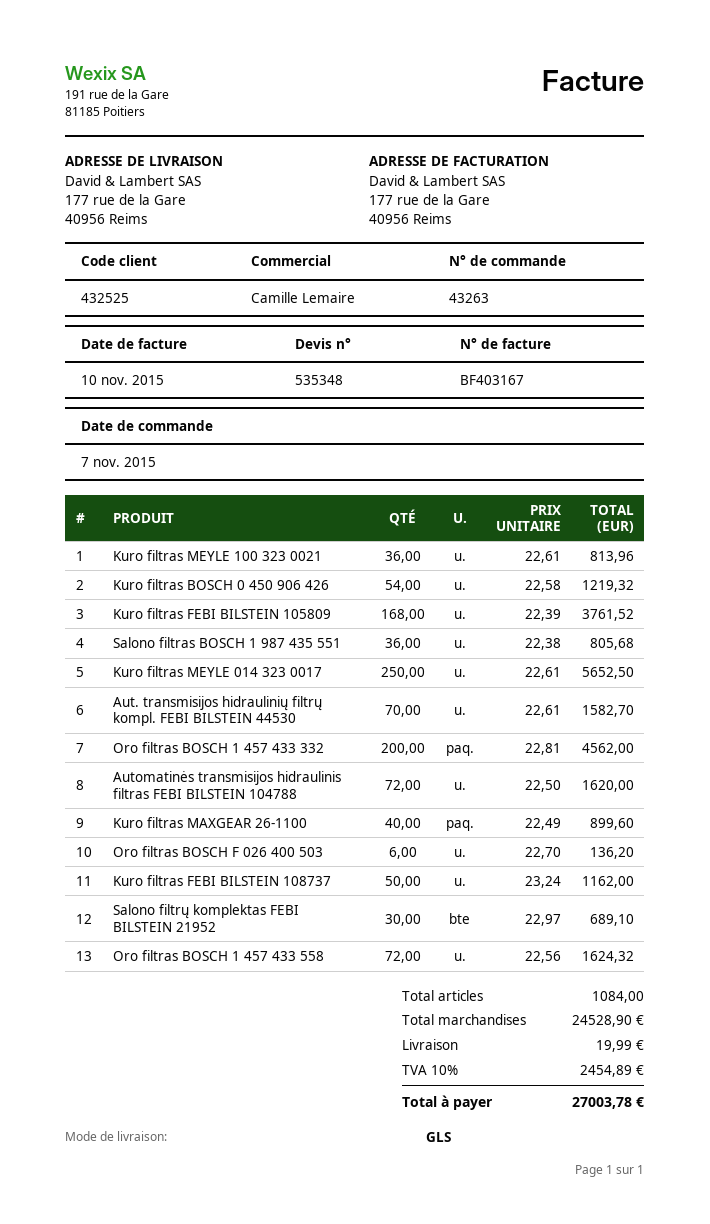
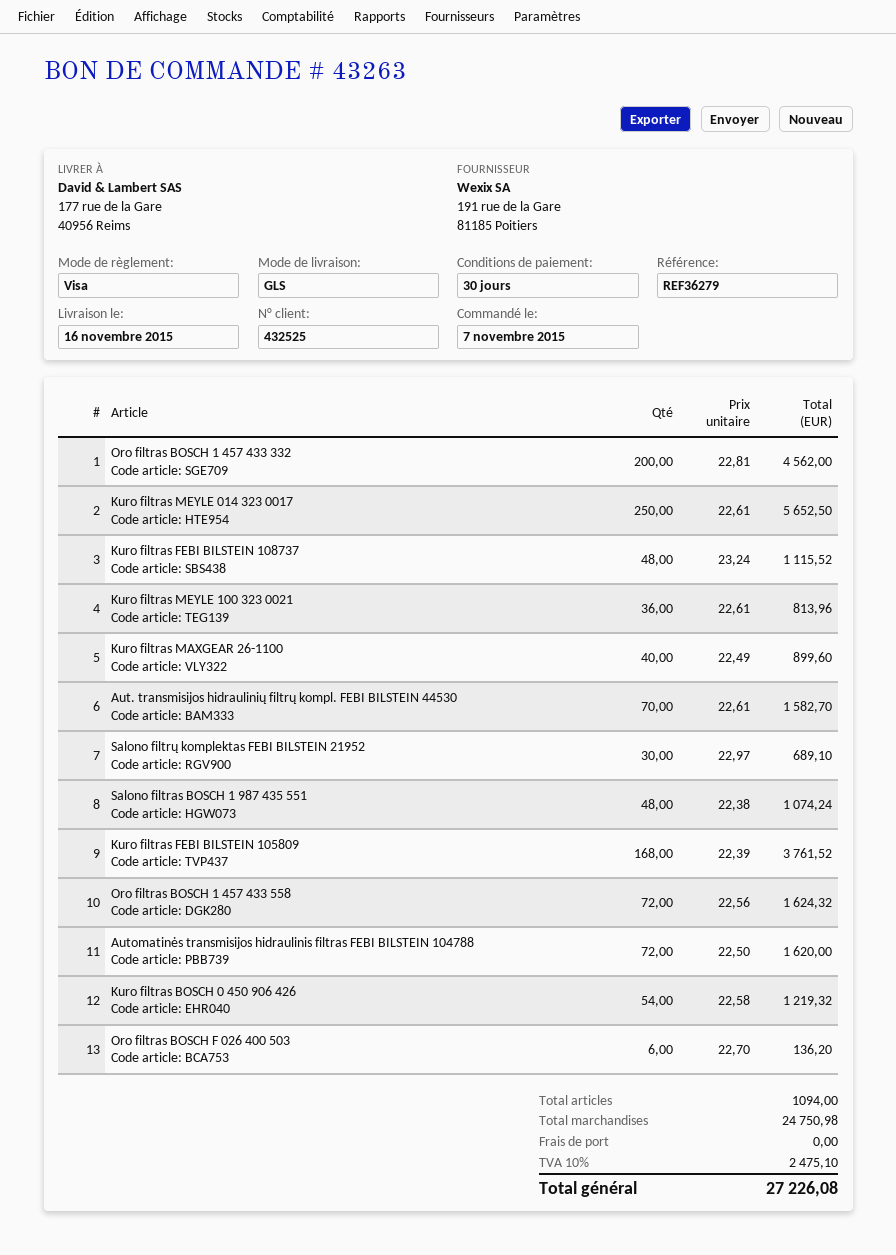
Salono filtras BOSCH 1 987 435 551: 36 x 22.38 = 805.68 -> 48 x 22.38 = 1074.24
Kuro filtras FEBI BILSTEIN 108737: 50 x 23.24 = 1162.00 -> 48 x 23.24 = 1115.52
total quantity: 1084 -> 1094
subtotal: 24528.90 -> 24750.98
shipping: 19.99 -> 0.00
tax: 10% = 2454.89 -> 10% = 2475.10
total: 27003.78 -> 27226.08

